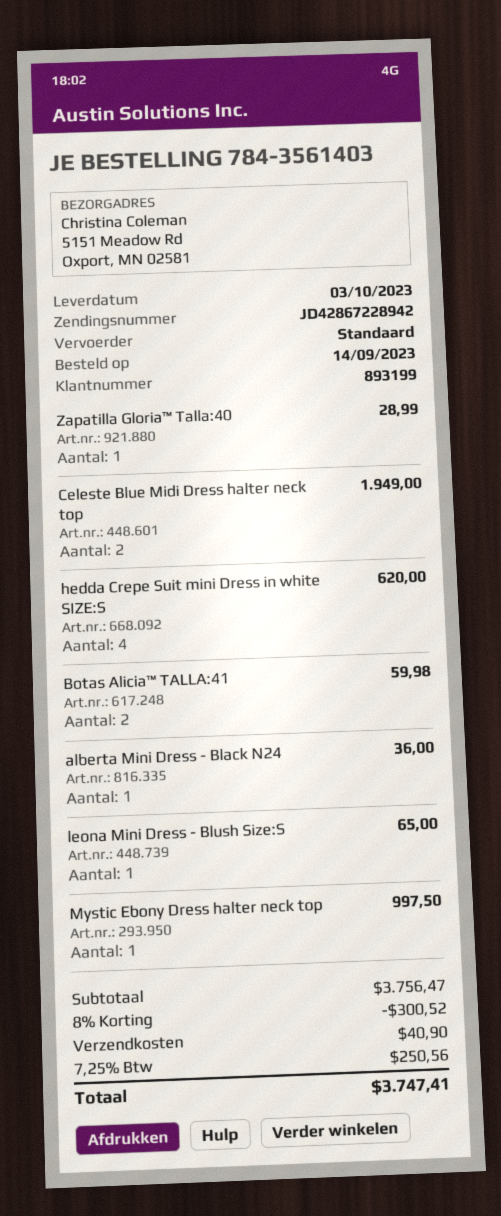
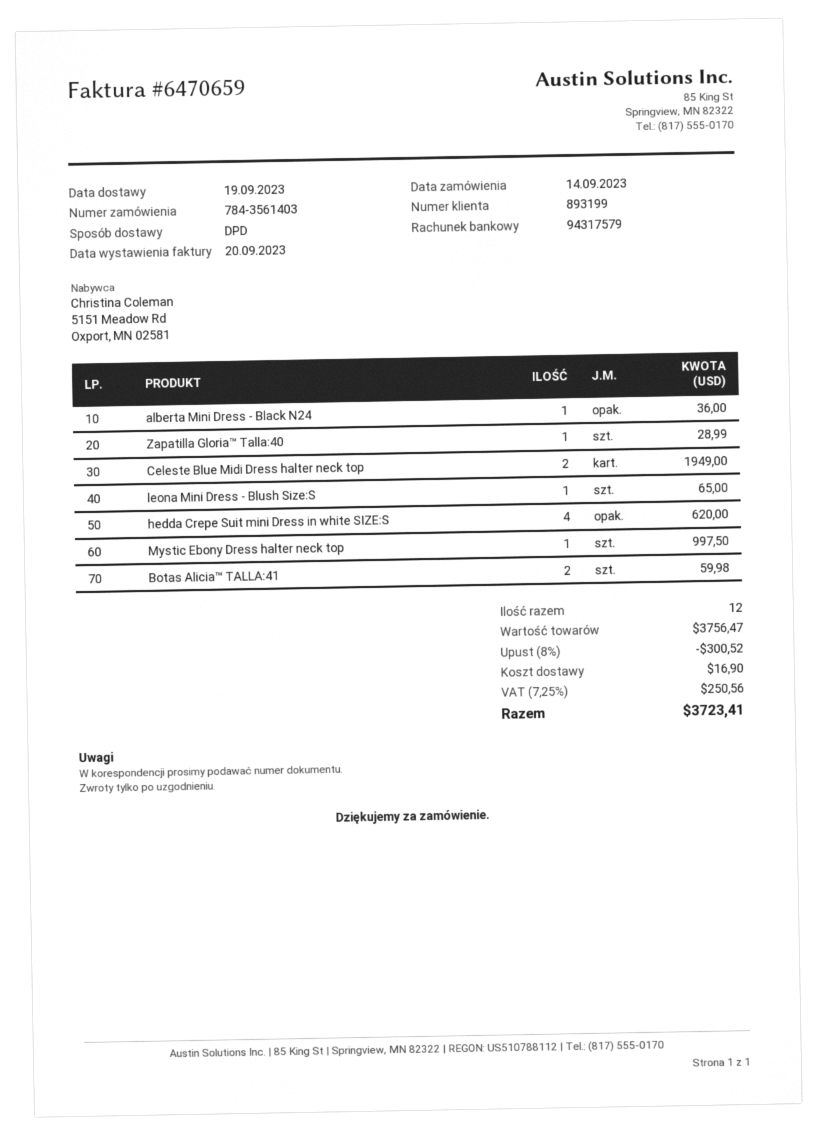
delivery date: 2023-10-03 -> 2023-09-19
shipping method: standard -> DPD
shipping: 40.90 -> 16.90
total: 3747.41 -> 3723.41

